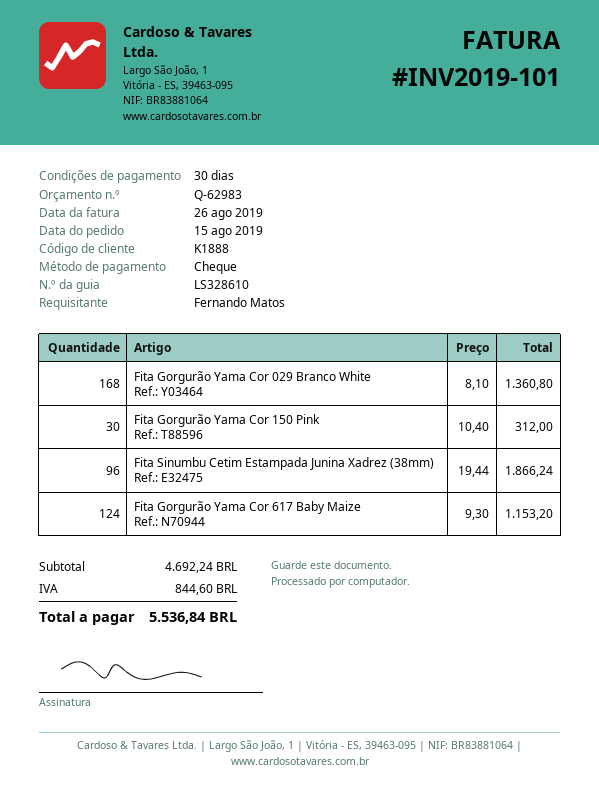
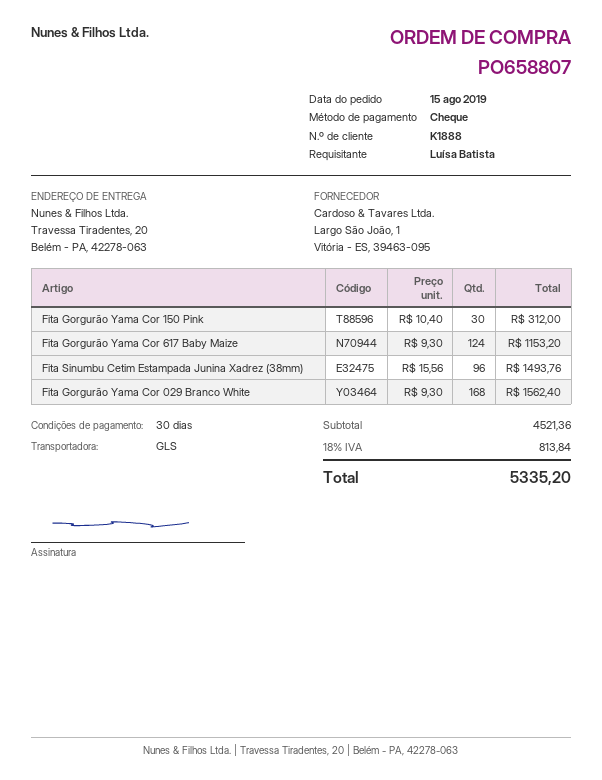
ordered by: Fernando Matos -> Luísa Batista
Fita Gorgurão Yama Cor 029 Branco White: 168 x 8.10 = 1360.80 -> 168 x 9.30 = 1562.40
Fita Sinumbu Cetim Estampada Junina Xadrez (38mm): 96 x 19.44 = 1866.24 -> 96 x 15.56 = 1493.76
subtotal: 4692.24 -> 4521.36
tax: 844.60 -> 813.84
total: 5536.84 -> 5335.20

